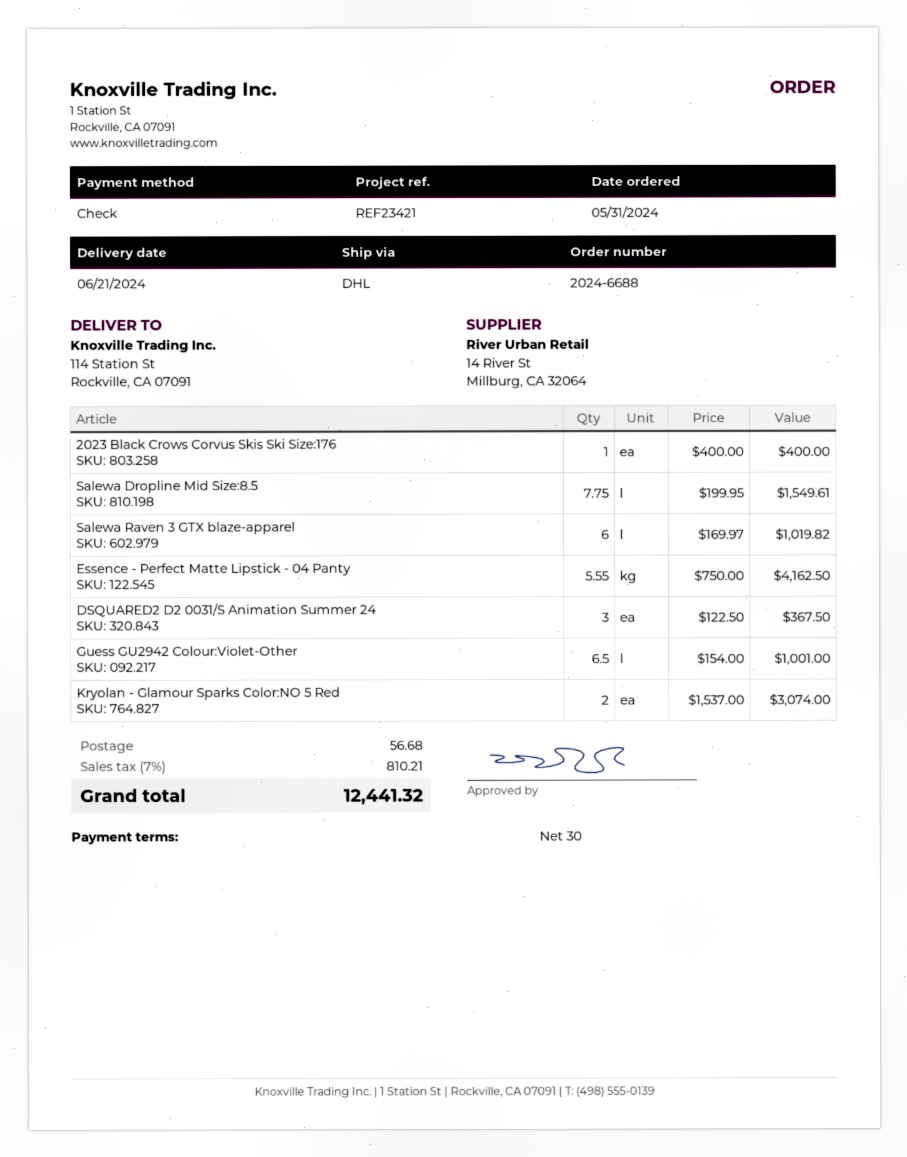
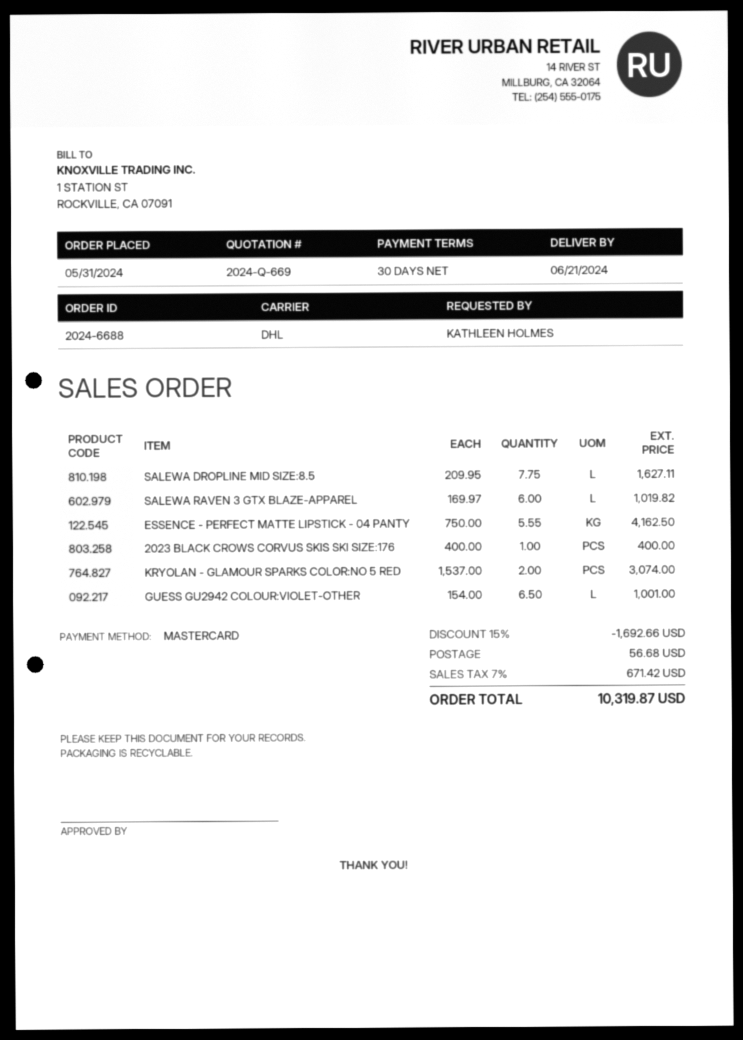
payment method: cheque -> Mastercard
Salewa Dropline Mid Size:8.5: 7.75 x 199.95 = 1549.61 -> 7.75 x 209.95 = 1627.11
DSQUARED2 D2 0031/S Animation Summer 24: 3 x 122.50 = 367.50 -> none
discount: none -> 15% = 1692.66
tax: 7% = 810.21 -> 7% = 671.42
total: 12441.32 -> 10319.87

